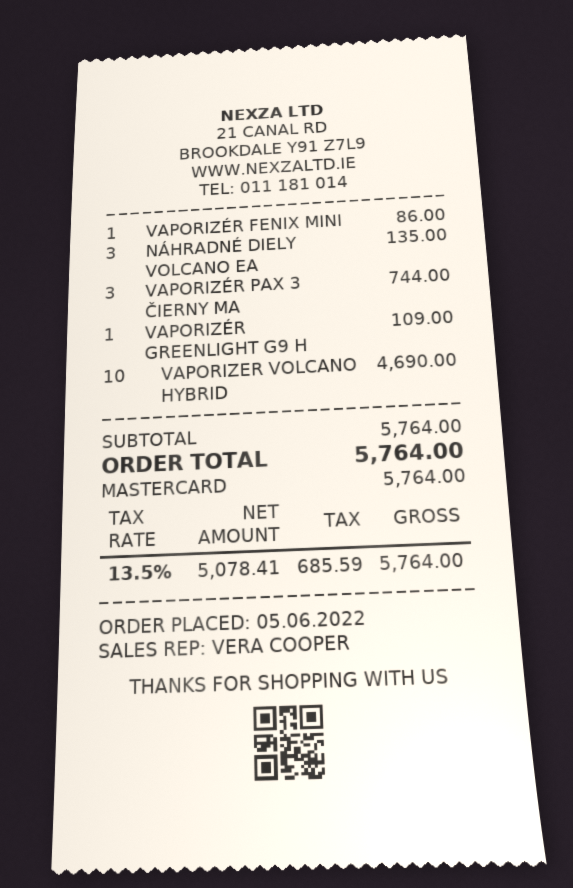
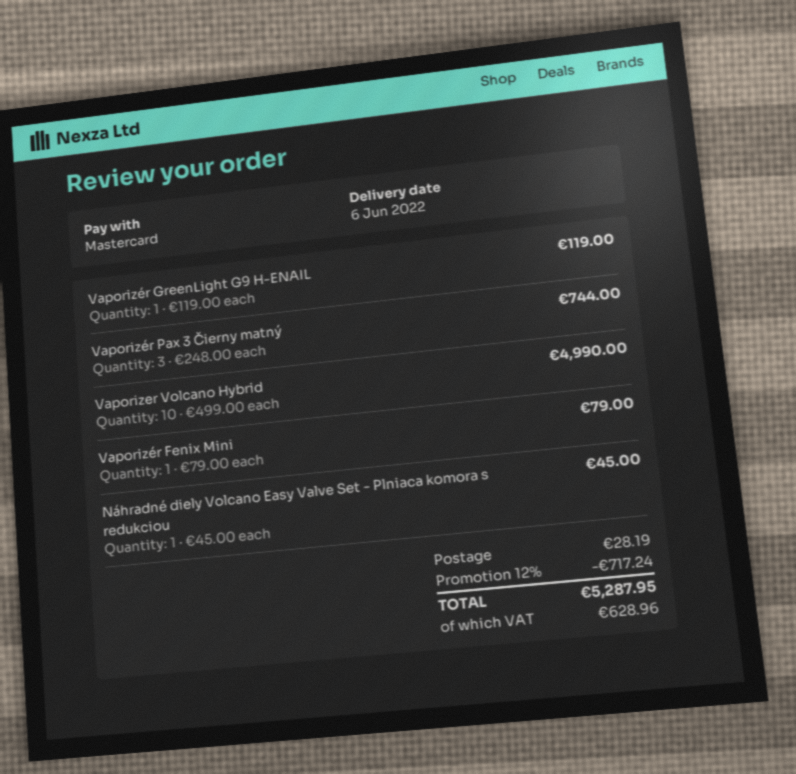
VAPORIZÉR FENIX MINI: 1 for 86.00 -> 1 for 79.00
NÁHRADNÉ DIELY VOLCANO EA: 3 for 135.00 -> 1 for 45.00
VAPORIZÉR GREENLIGHT G9 H: 1 for 109.00 -> 1 for 119.00
VAPORIZER VOLCANO HYBRID: 10 for 4690.00 -> 10 for 4990.00
discount: none -> 12% = 717.24
shipping: none -> 28.19
tax: 685.59 -> 628.96
total: 5764.00 -> 5287.95

